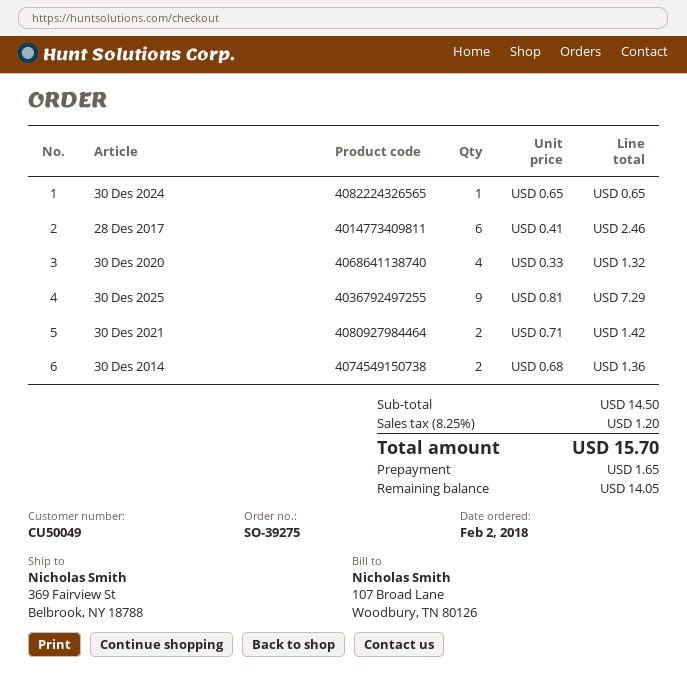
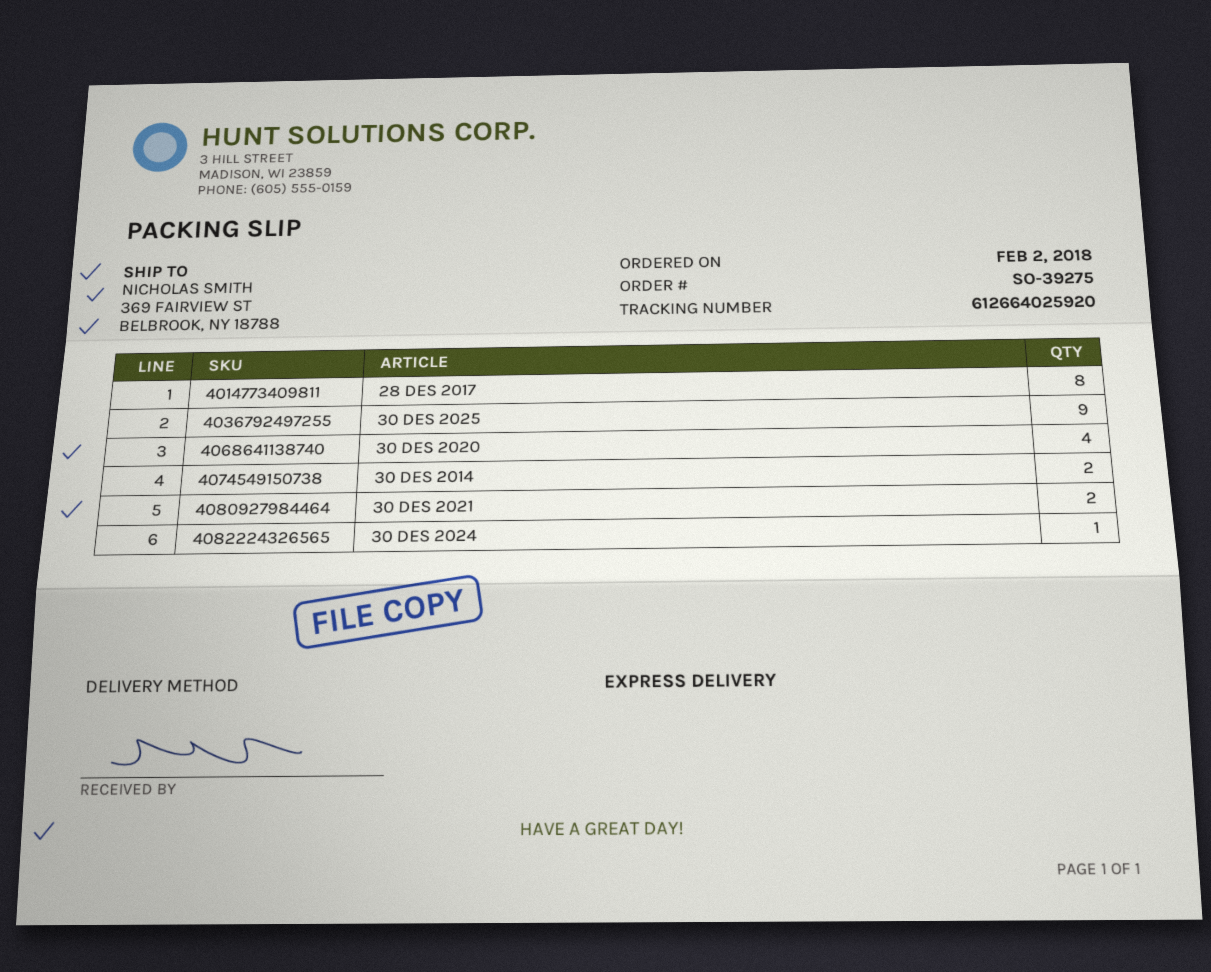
28 Des 2017: 6 -> 8

